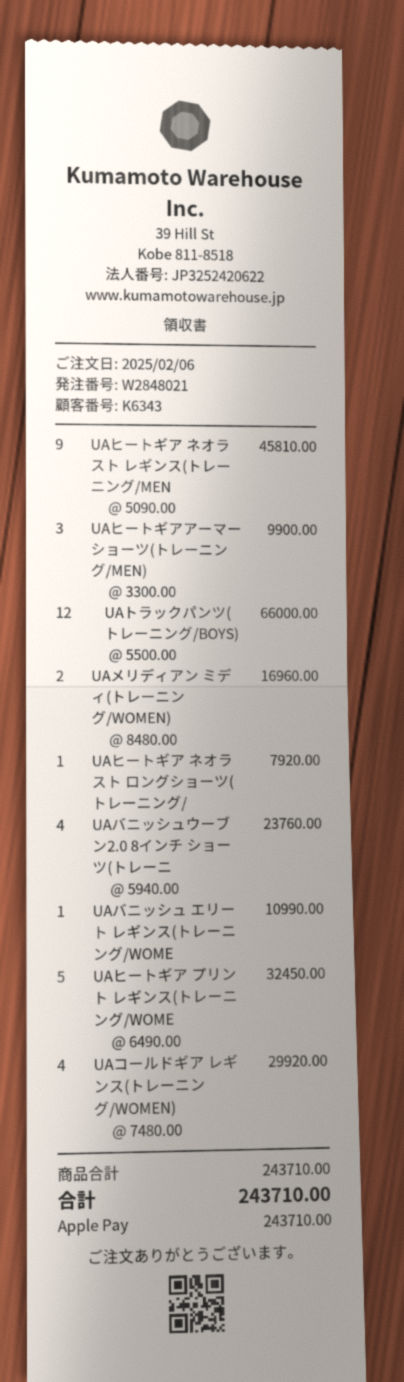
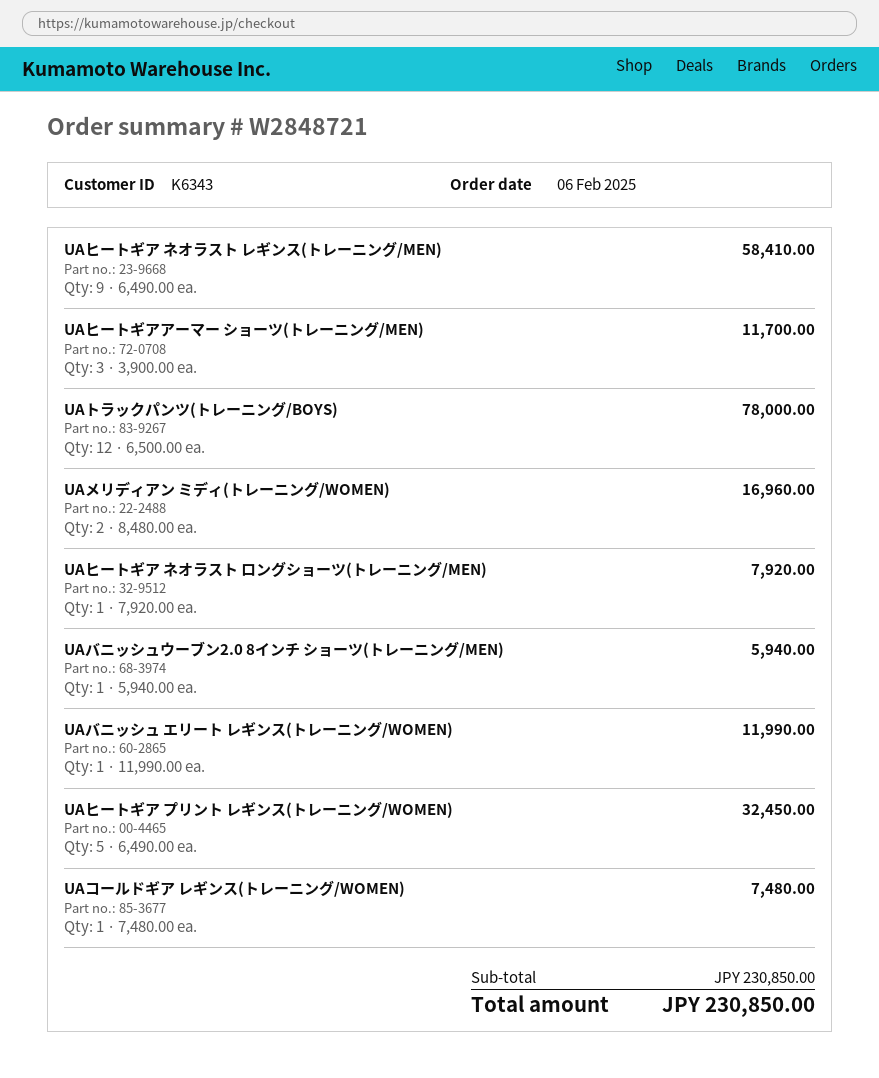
order number: W2848021 -> W2848721
UAヒートギア ネオラスト レギンス(トレーニング/MEN: 9 x 5090.00 = 45810.00 -> 9 x 6490.00 = 58410.00
UAヒートギアアーマー ショーツ(トレーニング/MEN): 3 x 3300.00 = 9900.00 -> 3 x 3900.00 = 11700.00
UAトラックパンツ(トレーニング/BOYS): 12 x 5500.00 = 66000.00 -> 12 x 6500.00 = 78000.00
UAバニッシュウーブン2.0 8インチ ショーツ(トレーニ: 4 x 5940.00 = 23760.00 -> 1 x 5940.00 = 5940.00
UAバニッシュ エリート レギンス(トレーニング/WOME: 1 x 10990.00 = 10990.00 -> 1 x 11990.00 = 11990.00
UAコールドギア レギンス(トレーニング/WOMEN): 4 x 7480.00 = 29920.00 -> 1 x 7480.00 = 7480.00
subtotal: 243710.00 -> 230850.00
total: 243710.00 -> 230850.00

